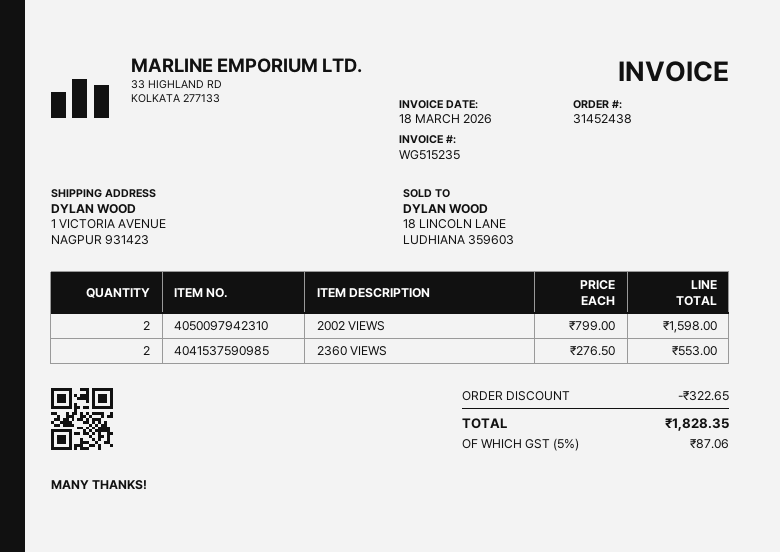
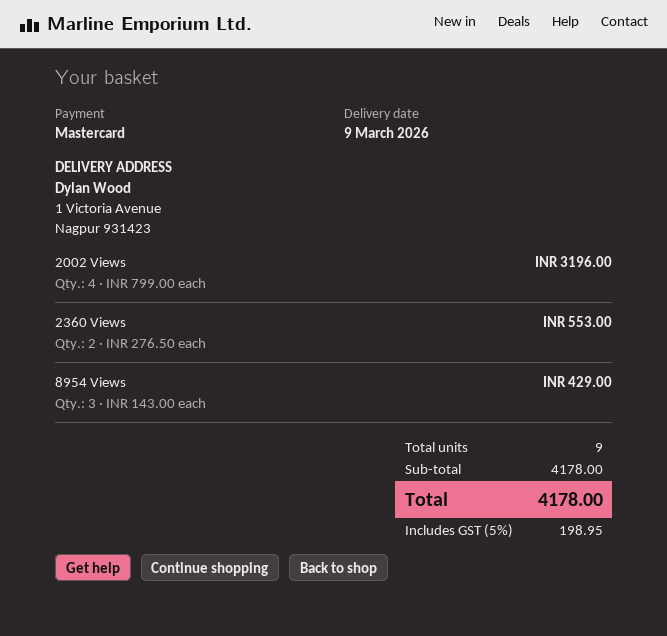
2002 VIEWS: 2 x 799.00 = 1598.00 -> 4 x 799.00 = 3196.00
8954 Views: none -> 3 x 143.00 = 429.00
discount: 322.65 -> none
tax: 5% = 87.06 -> 5% = 198.95
total: 1828.35 -> 4178.00

